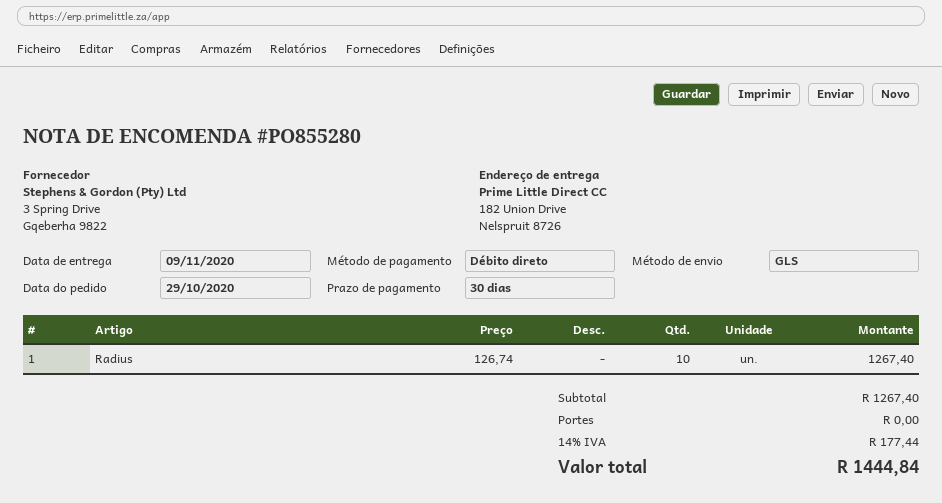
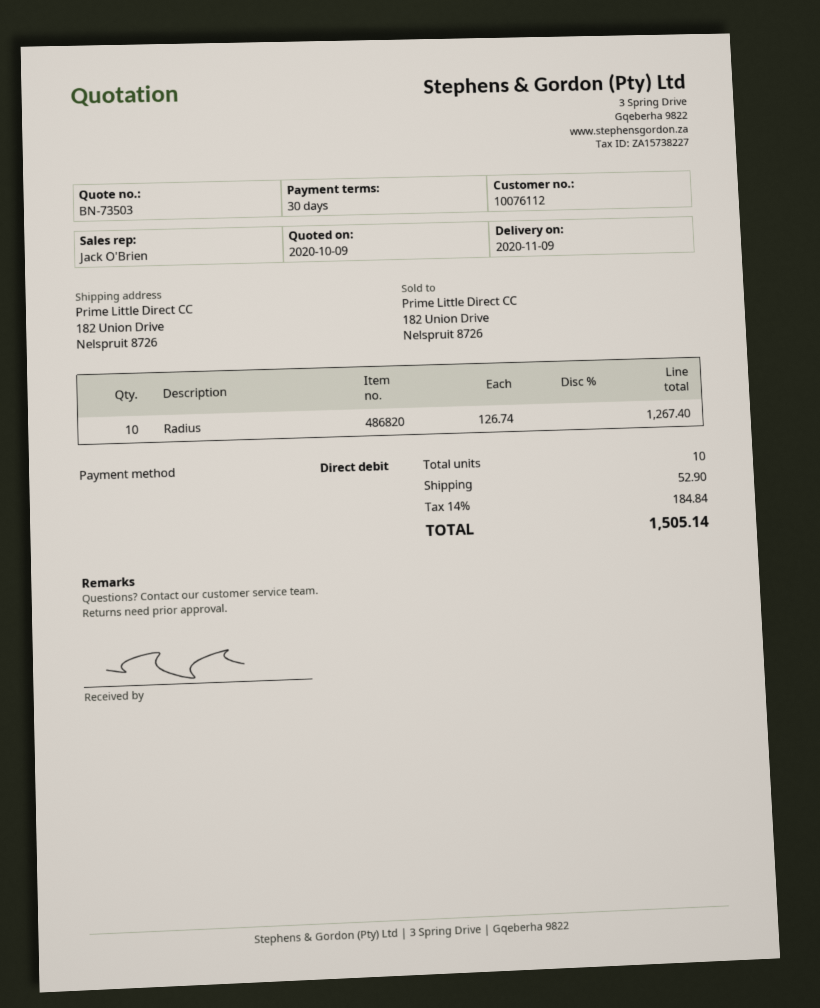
shipping: 0.00 -> 52.90
tax: 14% = 177.44 -> 14% = 184.84
total: 1444.84 -> 1505.14

